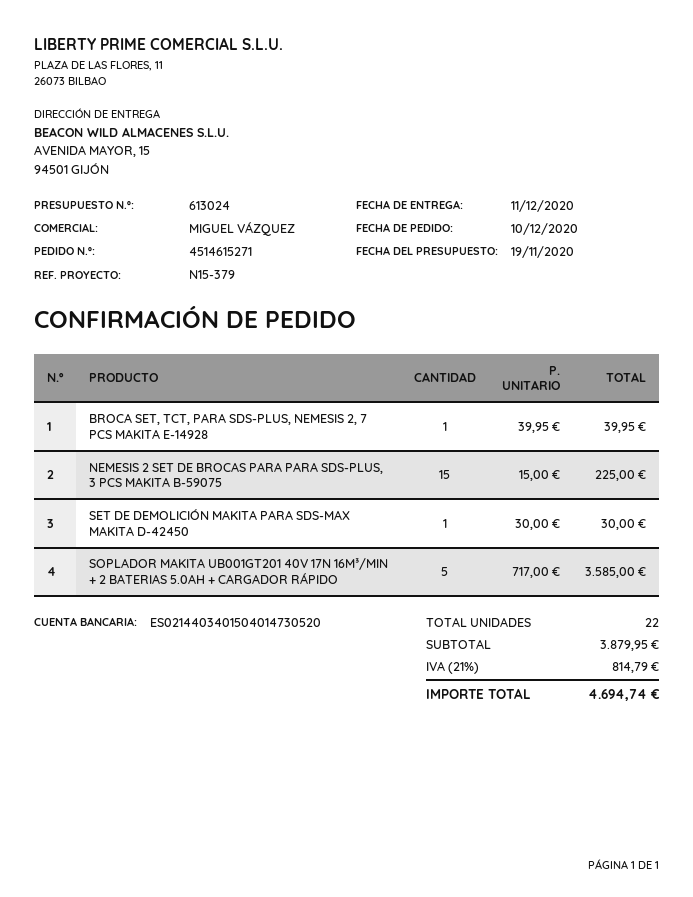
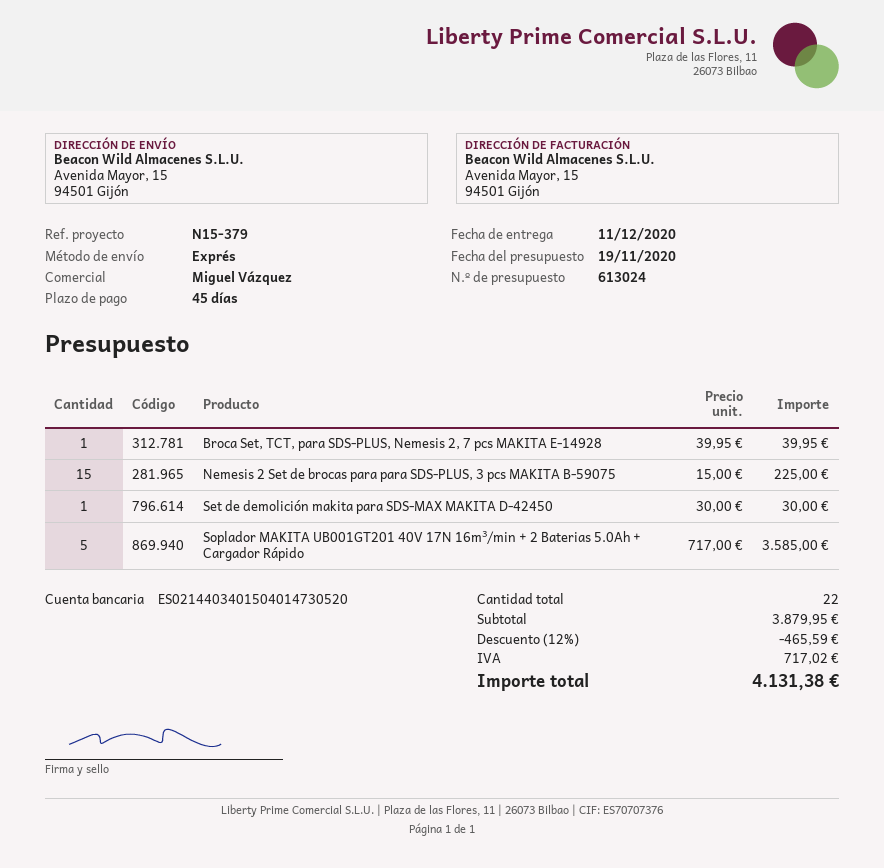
discount: none -> 12% = 465.59
tax: 814.79 -> 717.02
total: 4694.74 -> 4131.38

